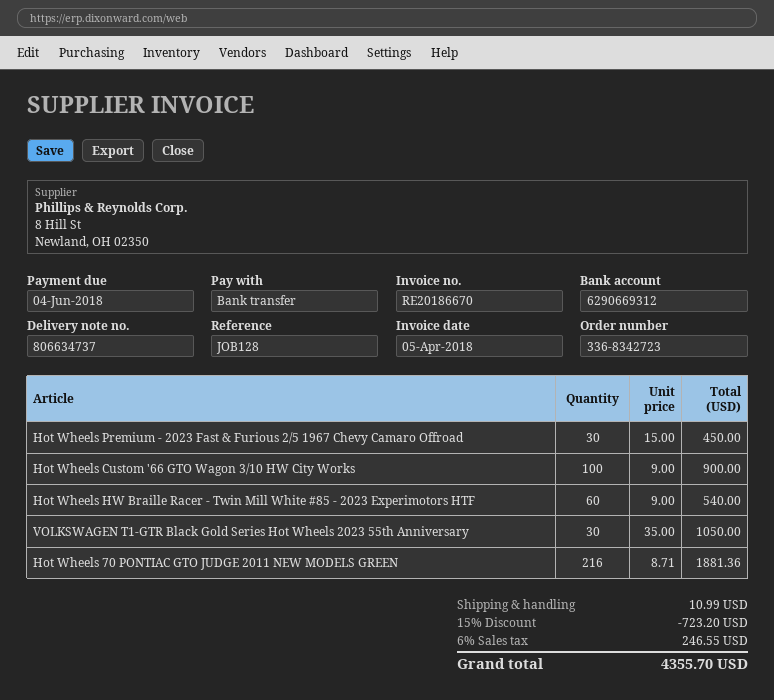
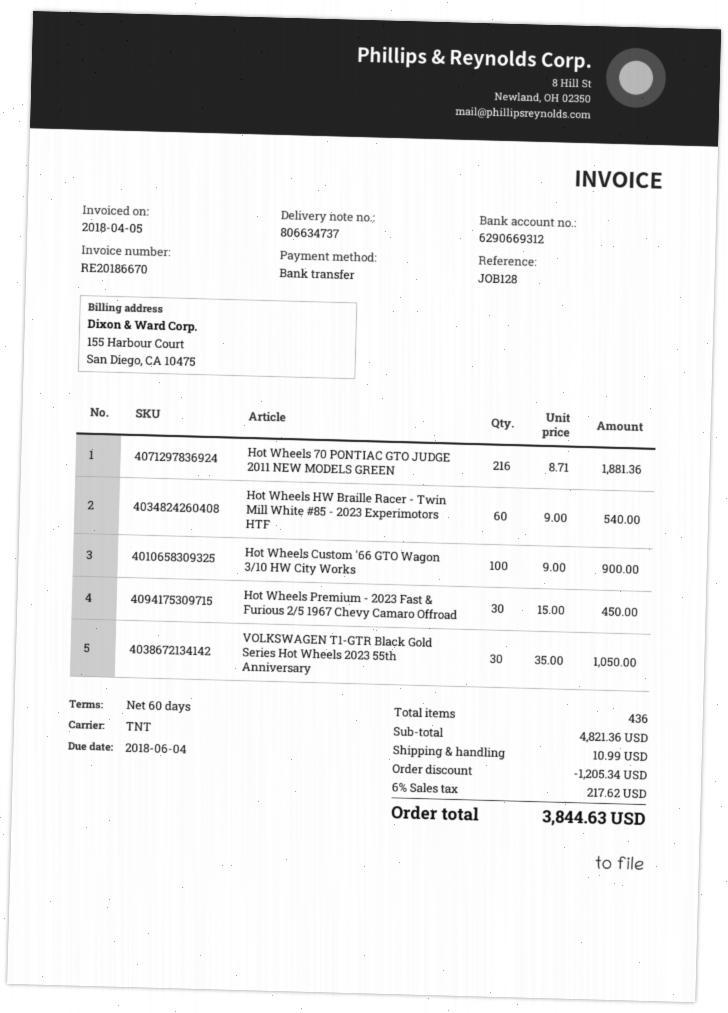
discount: 723.20 -> 1205.34
tax: 6% = 246.55 -> 6% = 217.62
total: 4355.70 -> 3844.63

